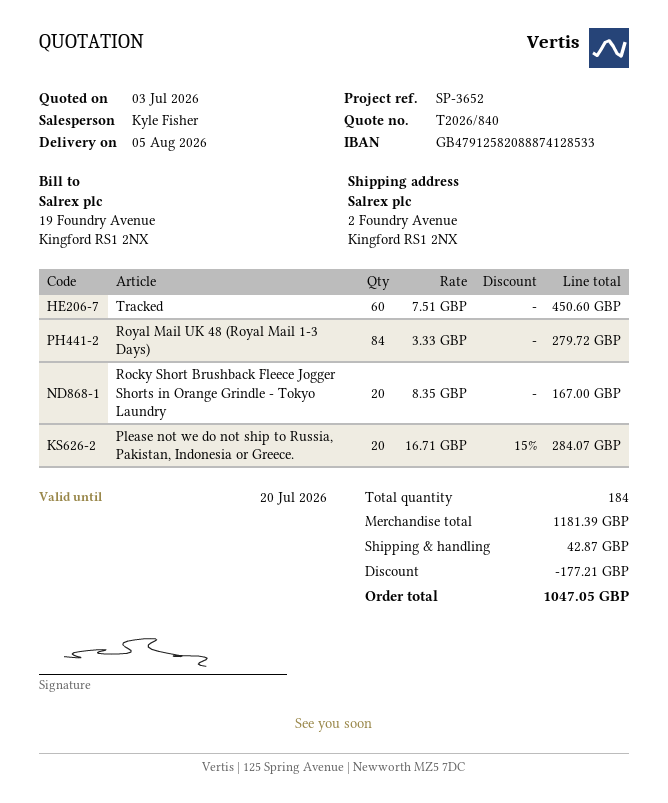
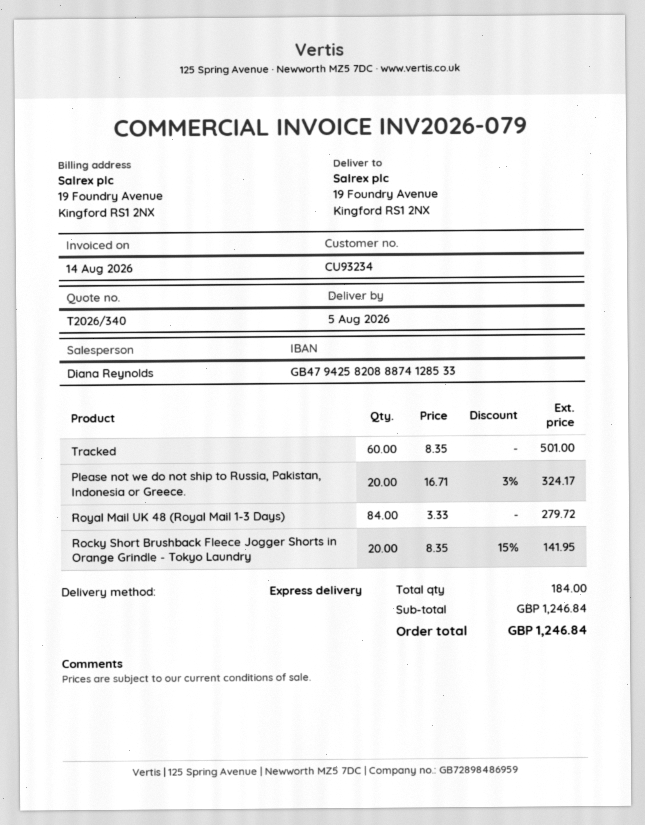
quote number: T2026/840 -> T2026/340
sales rep: Kyle Fisher -> Diana Reynolds
bank account: GB47912582088874128533 -> GB47942582088874128533
ship to: 2 Foundry Avenue, Kingford RS1 2NX -> 19 Foundry Avenue, Kingford RS1 2NX
Tracked: 60 x 7.51 = 450.60 -> 60 x 8.35 = 501.00
Rocky Short Brushback Fleece Jogger Shorts in Orange Grindle - Tokyo Laundry: 20 x 8.35 = 167.00 -> 20 x 8.35 - 15% = 141.95
Please not we do not ship to Russia, Pakistan, Indonesia or Greece.: 20 x 16.71 - 15% = 284.07 -> 20 x 16.71 - 3% = 324.17
subtotal: 1181.39 -> 1246.84
discount: 177.21 -> none
shipping: 42.87 -> none
total: 1047.05 -> 1246.84

